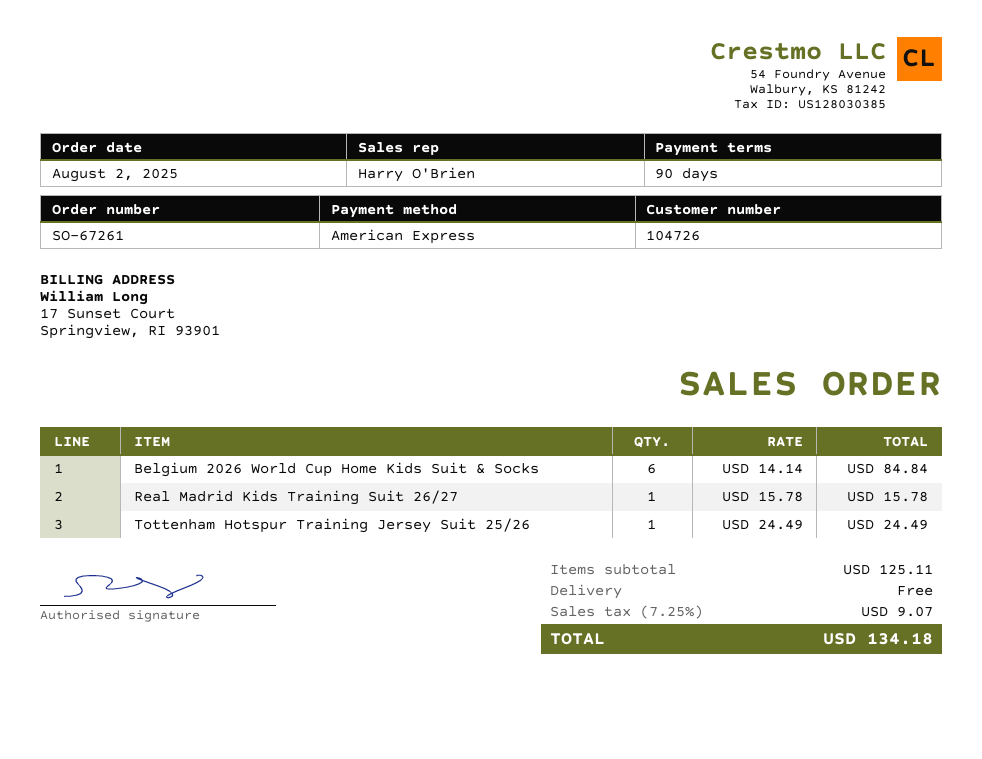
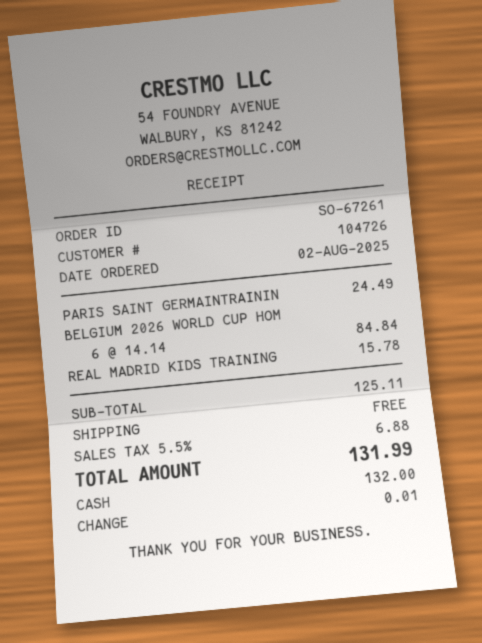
payment method: American Express -> cash
Tottenham Hotspur Training Jersey Suit 25/26: 1 x 24.49 = 24.49 -> none
PARIS SAINT GERMAINTRAININ: none -> 1 x 24.49 = 24.49
tax: 7.25% = 9.07 -> 5.5% = 6.88
total: 134.18 -> 131.99

